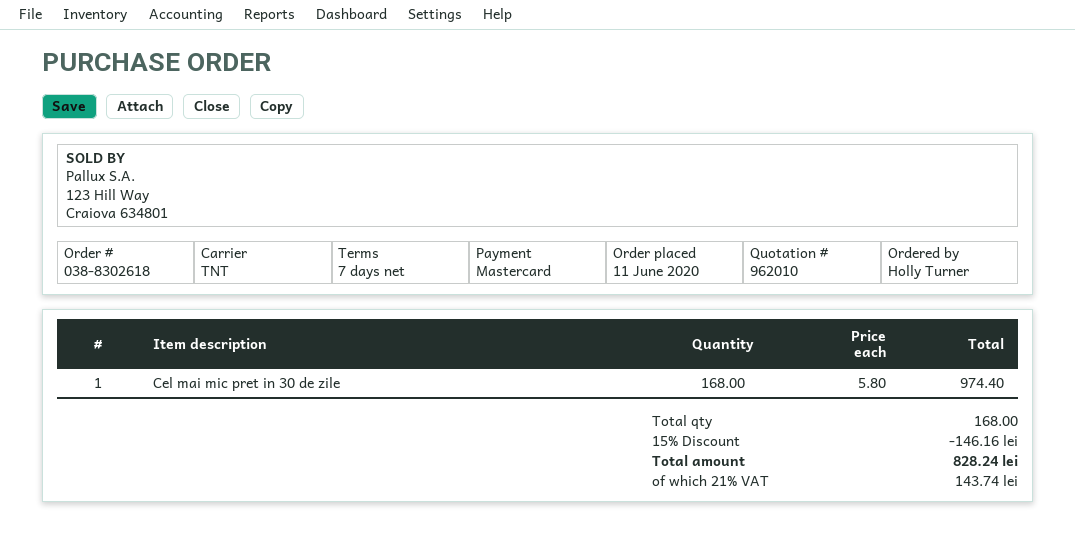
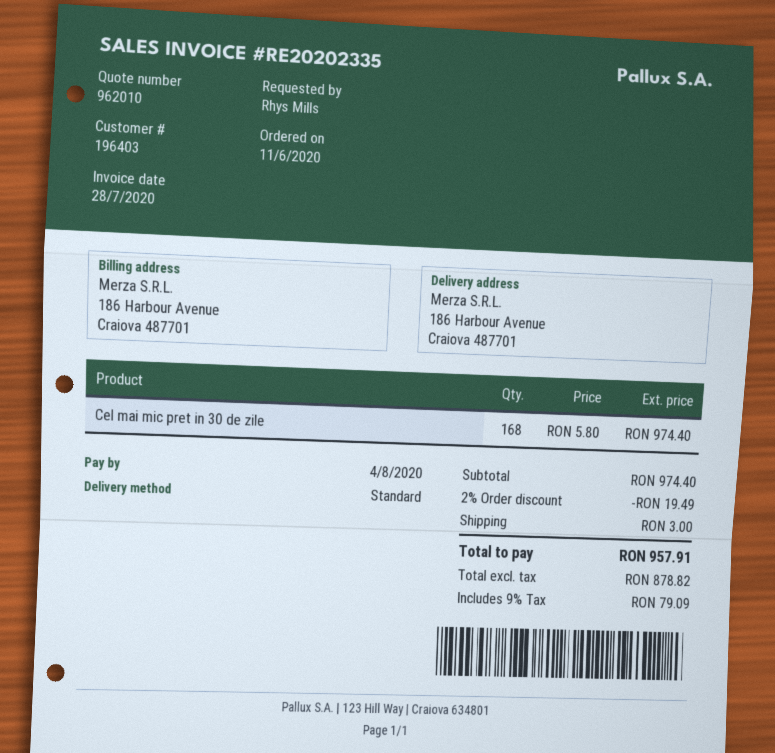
ordered by: Holly Turner -> Rhys Mills
shipping method: TNT -> standard
discount: 15% = 146.16 -> 2% = 19.49
shipping: none -> 3.00
tax: 21% = 143.74 -> 9% = 79.09
total: 828.24 -> 957.91

